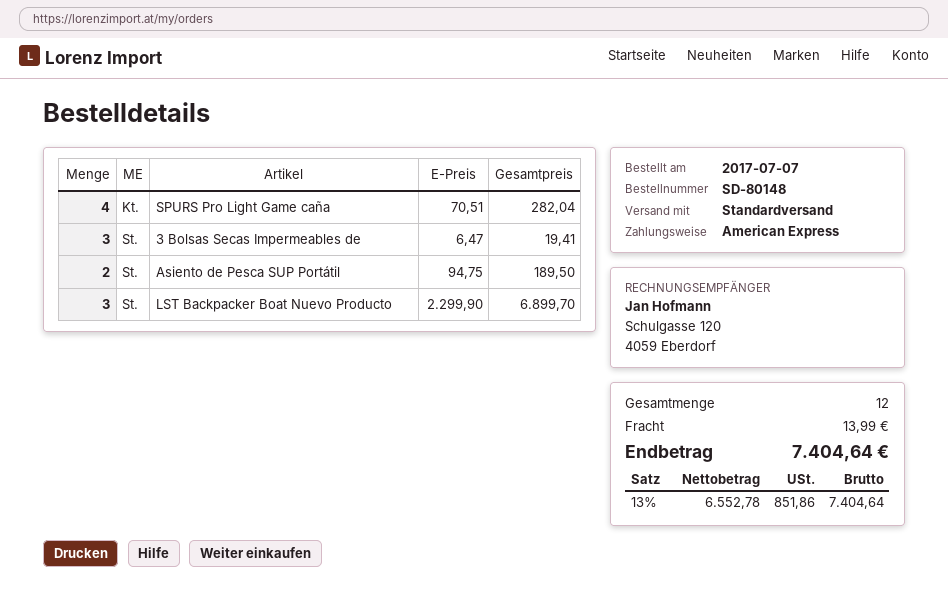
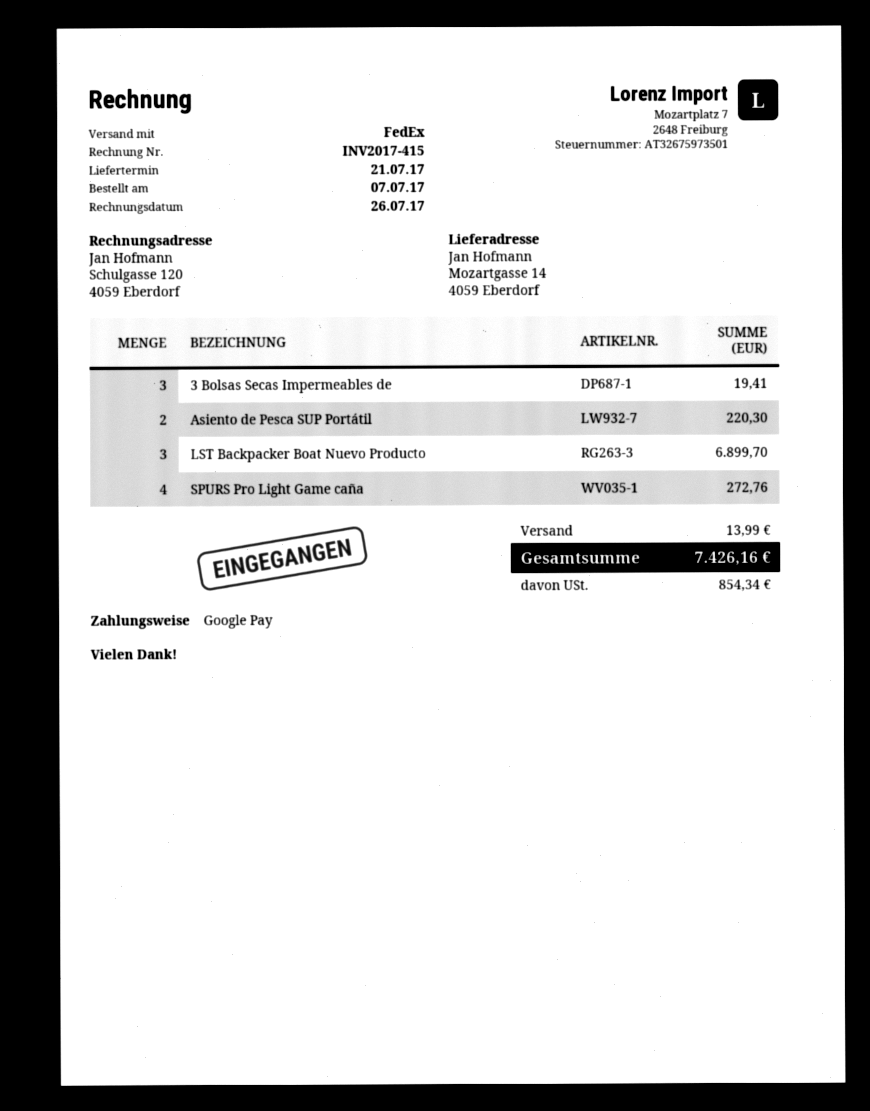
payment method: American Express -> Google Pay
shipping method: standard -> FedEx
SPURS Pro Light Game caña: 4 for 282.04 -> 4 for 272.76
Asiento de Pesca SUP Portátil: 2 for 189.50 -> 2 for 220.30
tax: 851.86 -> 854.34
total: 7404.64 -> 7426.16

